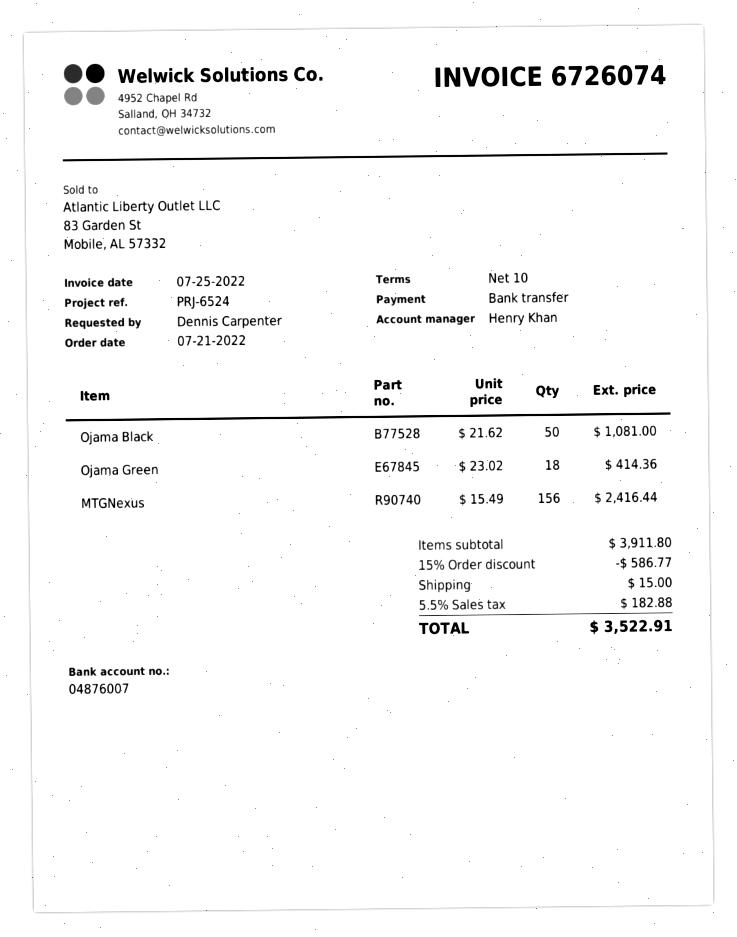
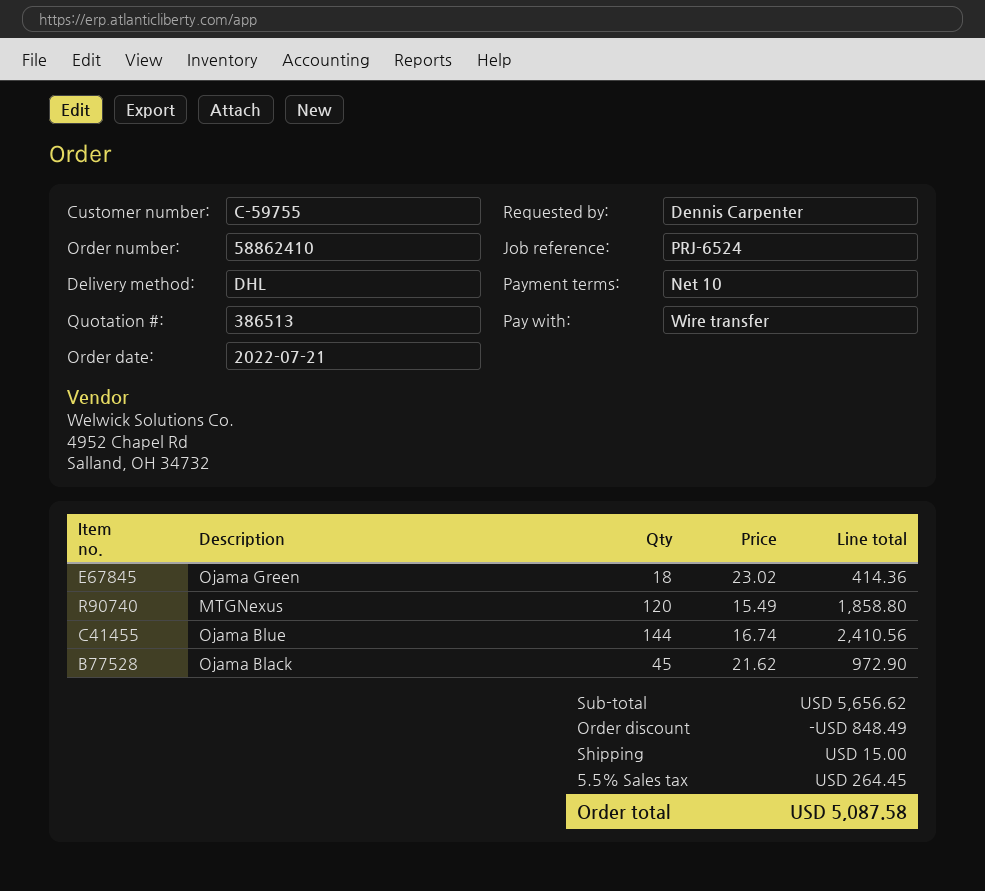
Ojama Black: 50 x 21.62 = 1081.00 -> 45 x 21.62 = 972.90
MTGNexus: 156 x 15.49 = 2416.44 -> 120 x 15.49 = 1858.80
Ojama Blue: none -> 144 x 16.74 = 2410.56
subtotal: 3911.80 -> 5656.62
discount: 586.77 -> 848.49
tax: 5.5% = 182.88 -> 5.5% = 264.45
total: 3522.91 -> 5087.58

